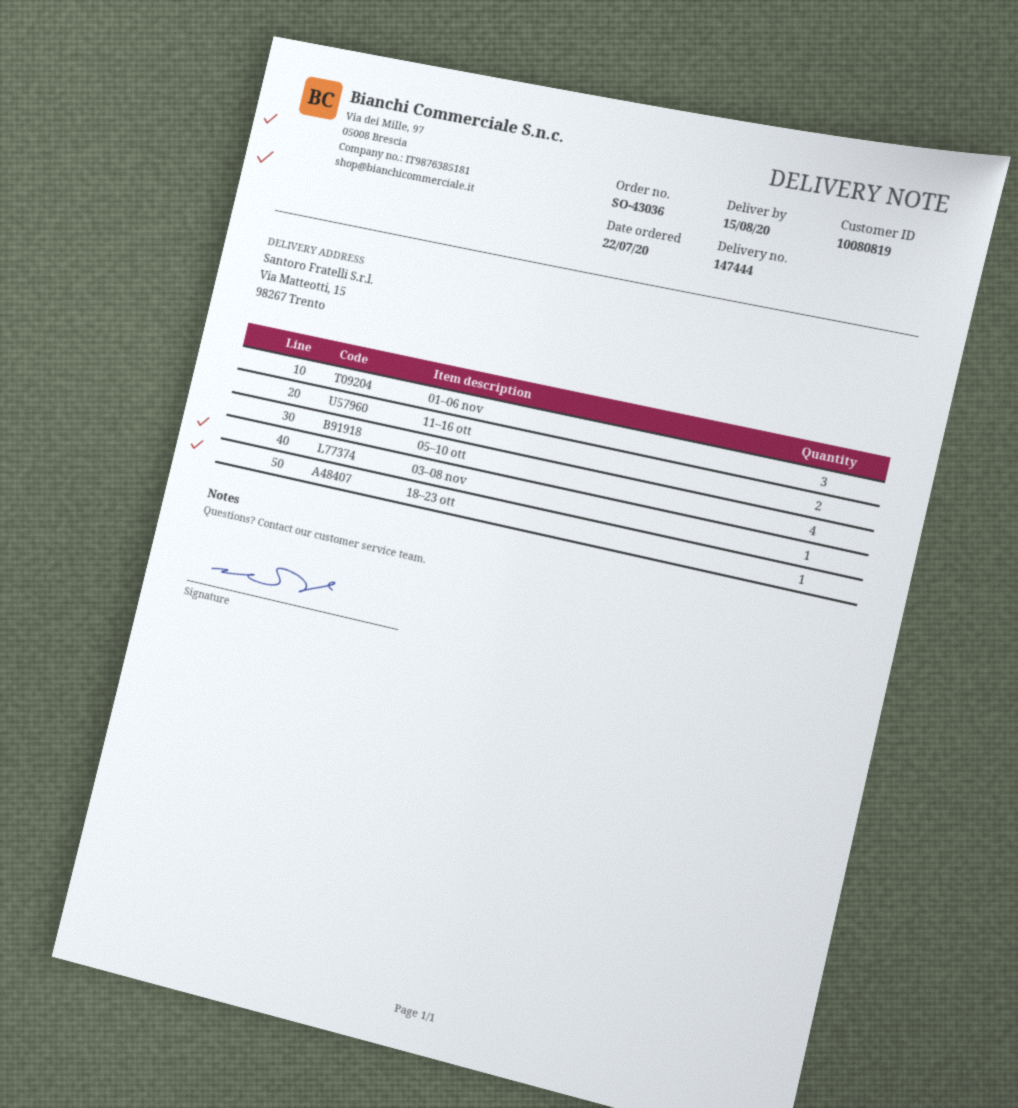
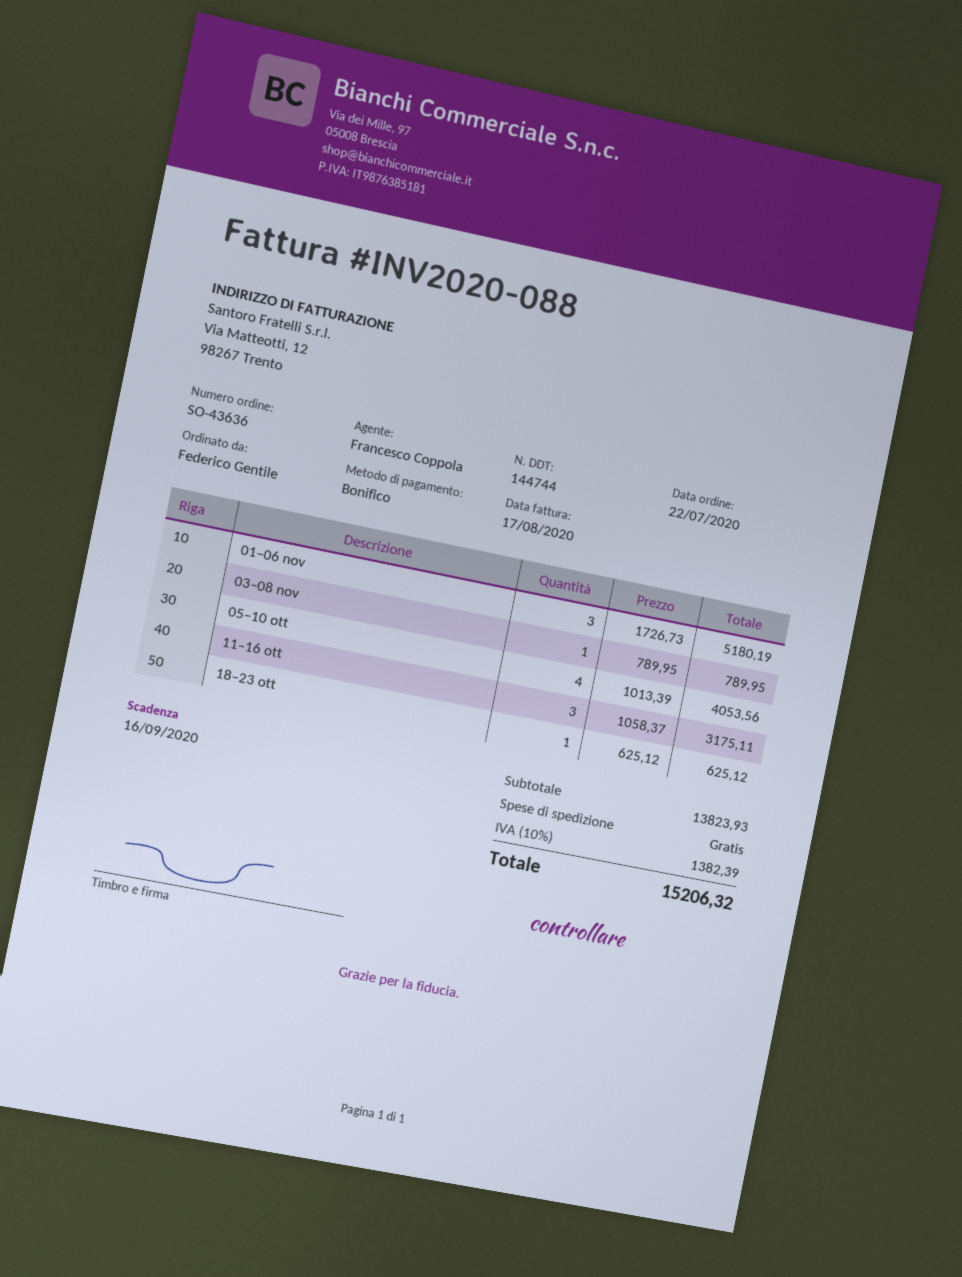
order number: SO-43036 -> SO-43636
delivery note number: 147444 -> 144744
11–16 ott: 2 -> 3

